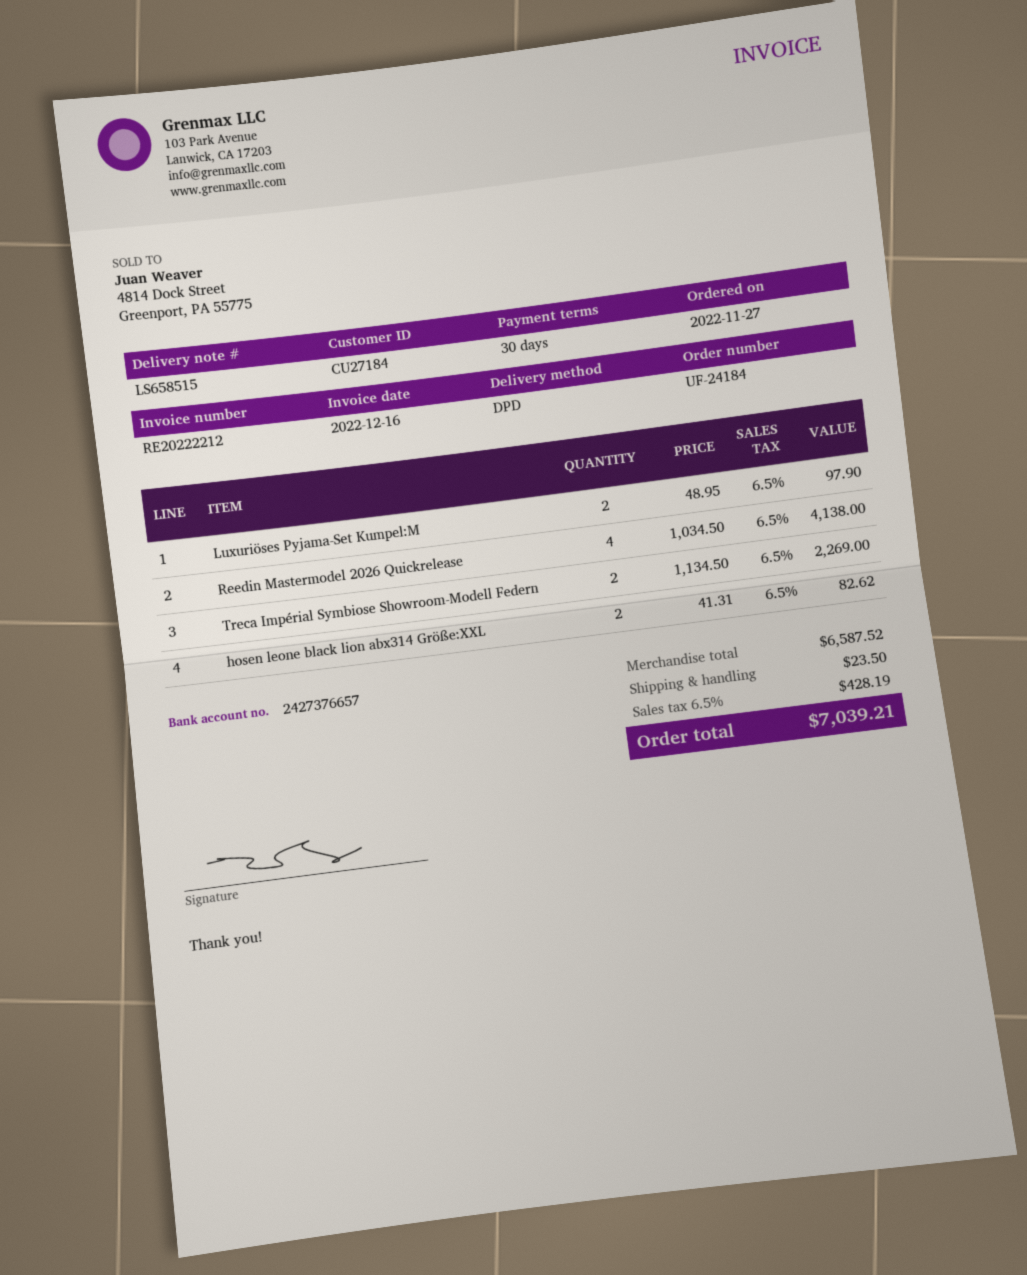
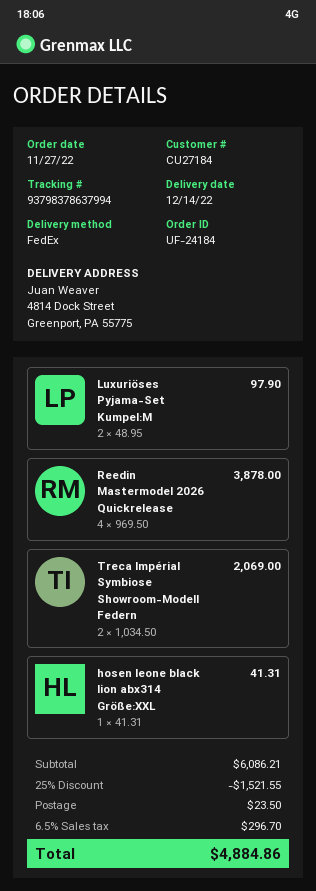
shipping method: DPD -> FedEx
Reedin Mastermodel 2026 Quickrelease: 4 x 1034.50 = 4138.00 -> 4 x 969.50 = 3878.00
Treca Impérial Symbiose Showroom-Modell Federn: 2 x 1134.50 = 2269.00 -> 2 x 1034.50 = 2069.00
hosen leone black lion abx314 Größe:XXL: 2 x 41.31 = 82.62 -> 1 x 41.31 = 41.31
subtotal: 6587.52 -> 6086.21
discount: none -> 25% = 1521.55
tax: 6.5% = 428.19 -> 6.5% = 296.70
total: 7039.21 -> 4884.86

